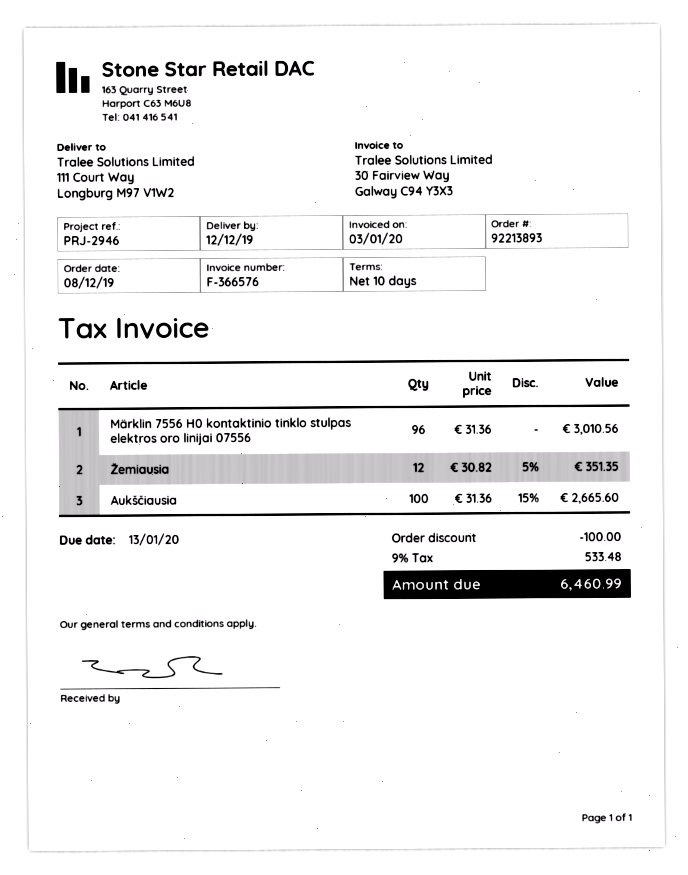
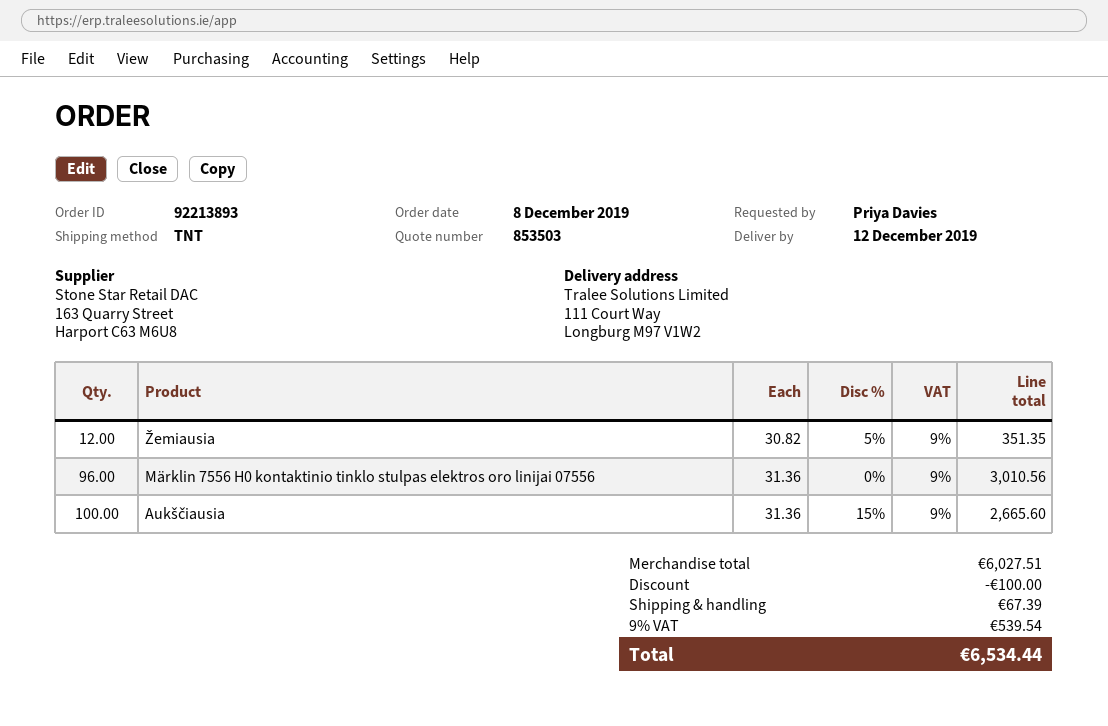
shipping: none -> 67.39
tax: 9% = 533.48 -> 9% = 539.54
total: 6460.99 -> 6534.44

